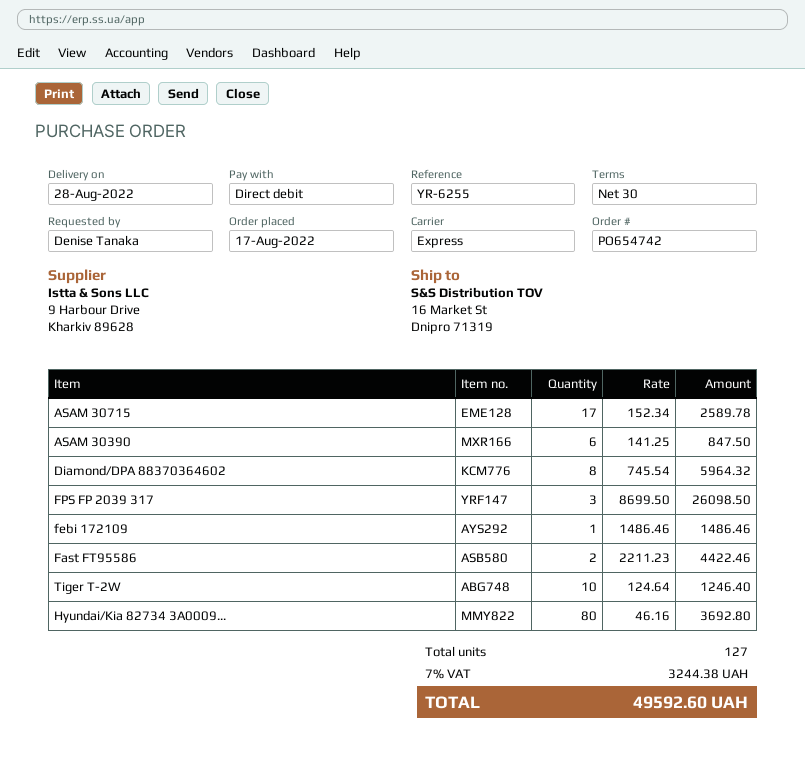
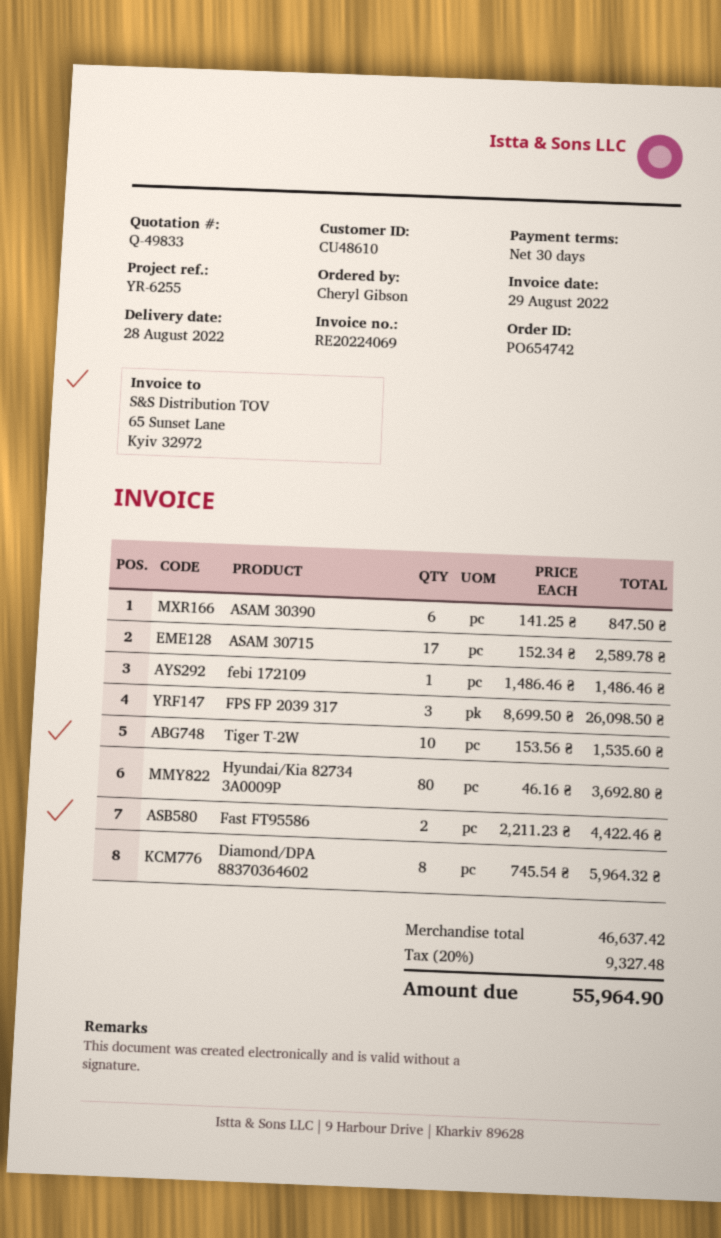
ordered by: Denise Tanaka -> Cheryl Gibson
Tiger T-2W: 10 x 124.64 = 1246.40 -> 10 x 153.56 = 1535.60
tax: 7% = 3244.38 -> 20% = 9327.48
total: 49592.60 -> 55964.90

